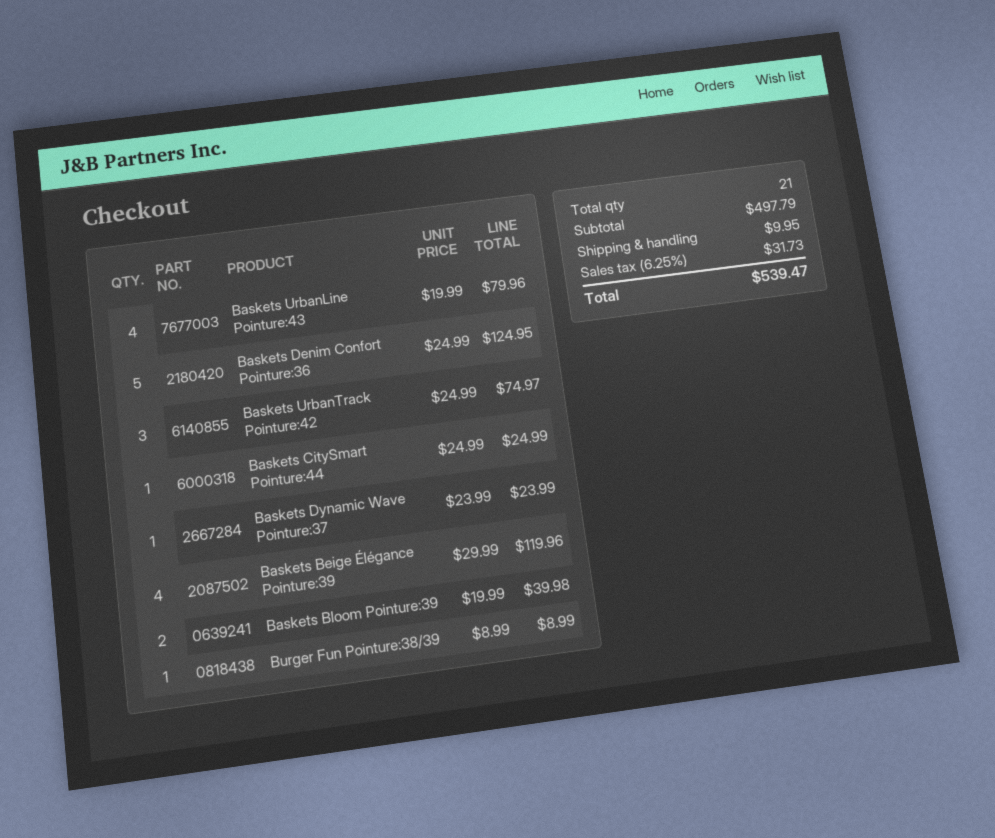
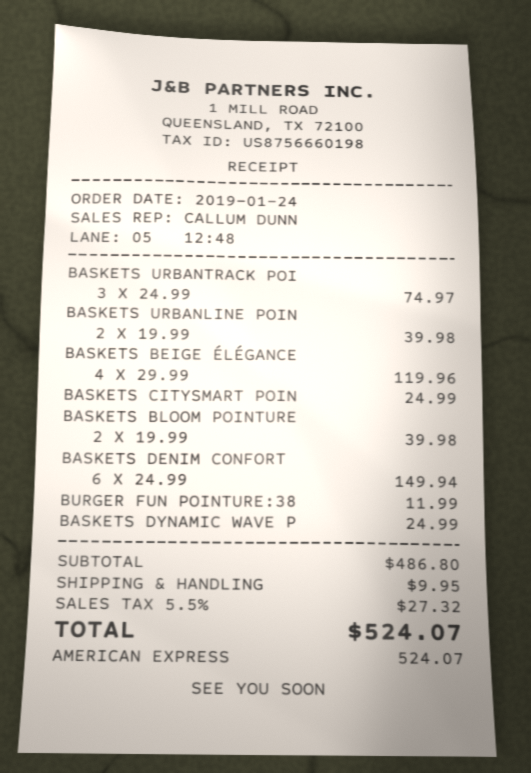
Baskets UrbanLine Pointure:43: 4 x 19.99 = 79.96 -> 2 x 19.99 = 39.98
Baskets Denim Confort Pointure:36: 5 x 24.99 = 124.95 -> 6 x 24.99 = 149.94
Baskets Dynamic Wave Pointure:37: 1 x 23.99 = 23.99 -> 1 x 24.99 = 24.99
Burger Fun Pointure:38/39: 1 x 8.99 = 8.99 -> 1 x 11.99 = 11.99
subtotal: 497.79 -> 486.80
tax: 6.25% = 31.73 -> 5.5% = 27.32
total: 539.47 -> 524.07

